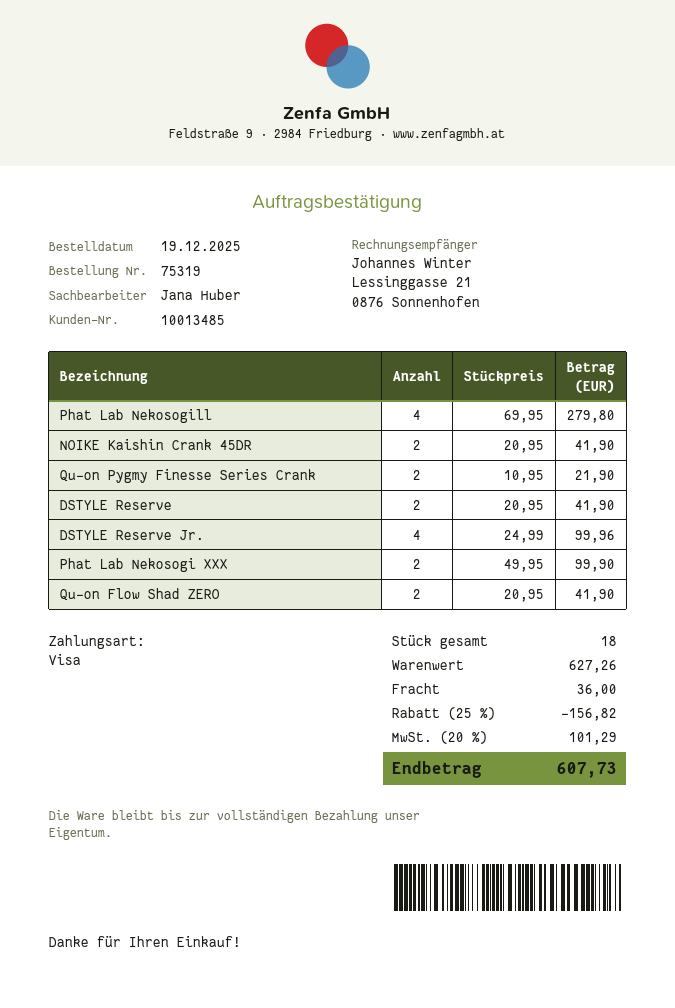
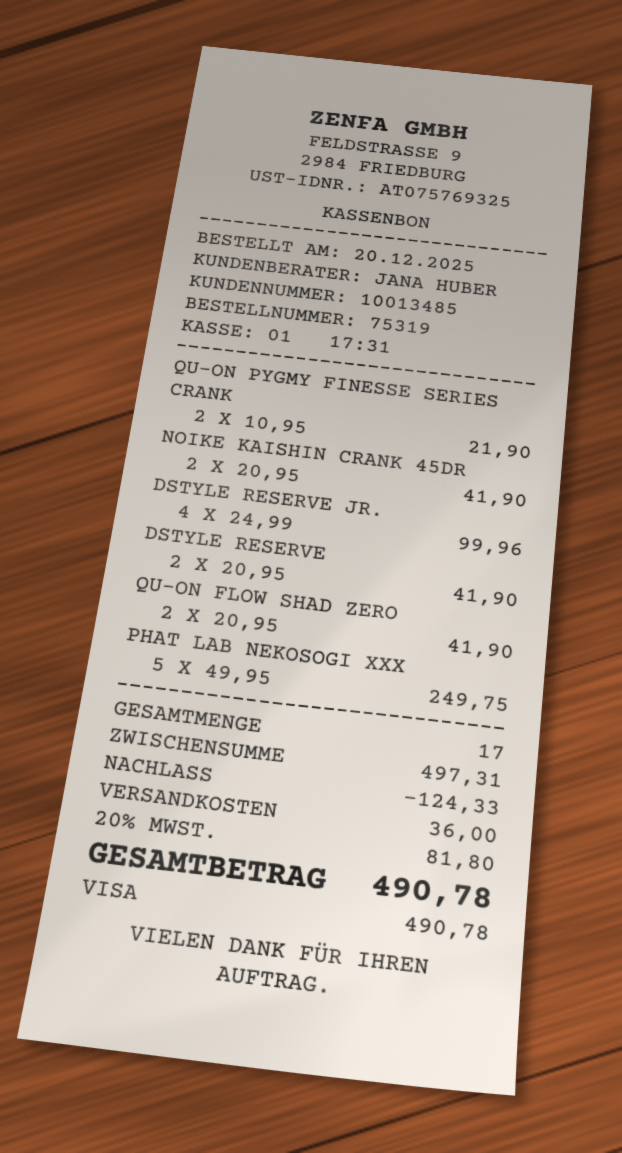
order date: 2025-12-19 -> 2025-12-20
Phat Lab Nekosogill: 4 x 69.95 = 279.80 -> none
Phat Lab Nekosogi XXX: 2 x 49.95 = 99.90 -> 5 x 49.95 = 249.75
total quantity: 18 -> 17
subtotal: 627.26 -> 497.31
discount: 156.82 -> 124.33
tax: 20% = 101.29 -> 20% = 81.80
total: 607.73 -> 490.78

